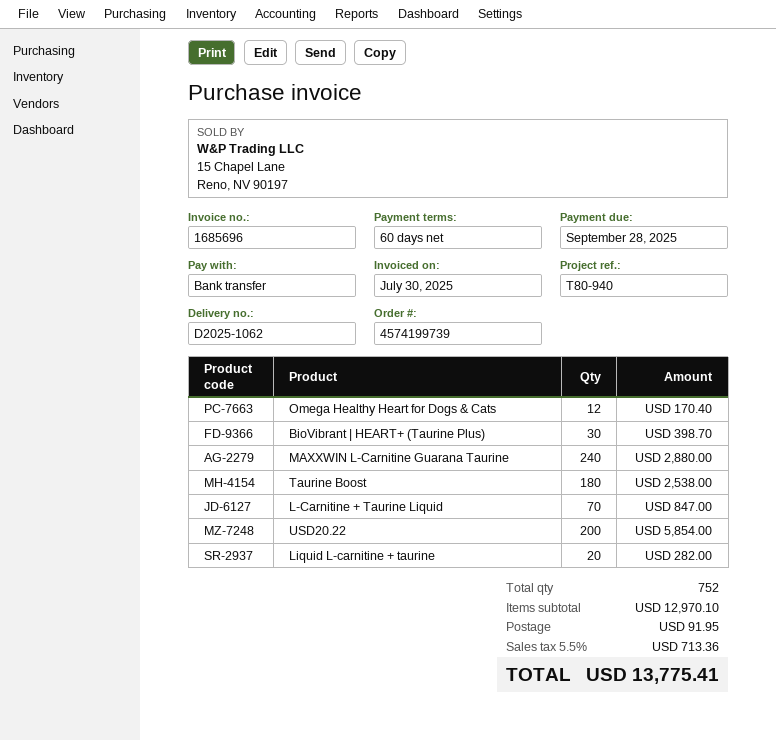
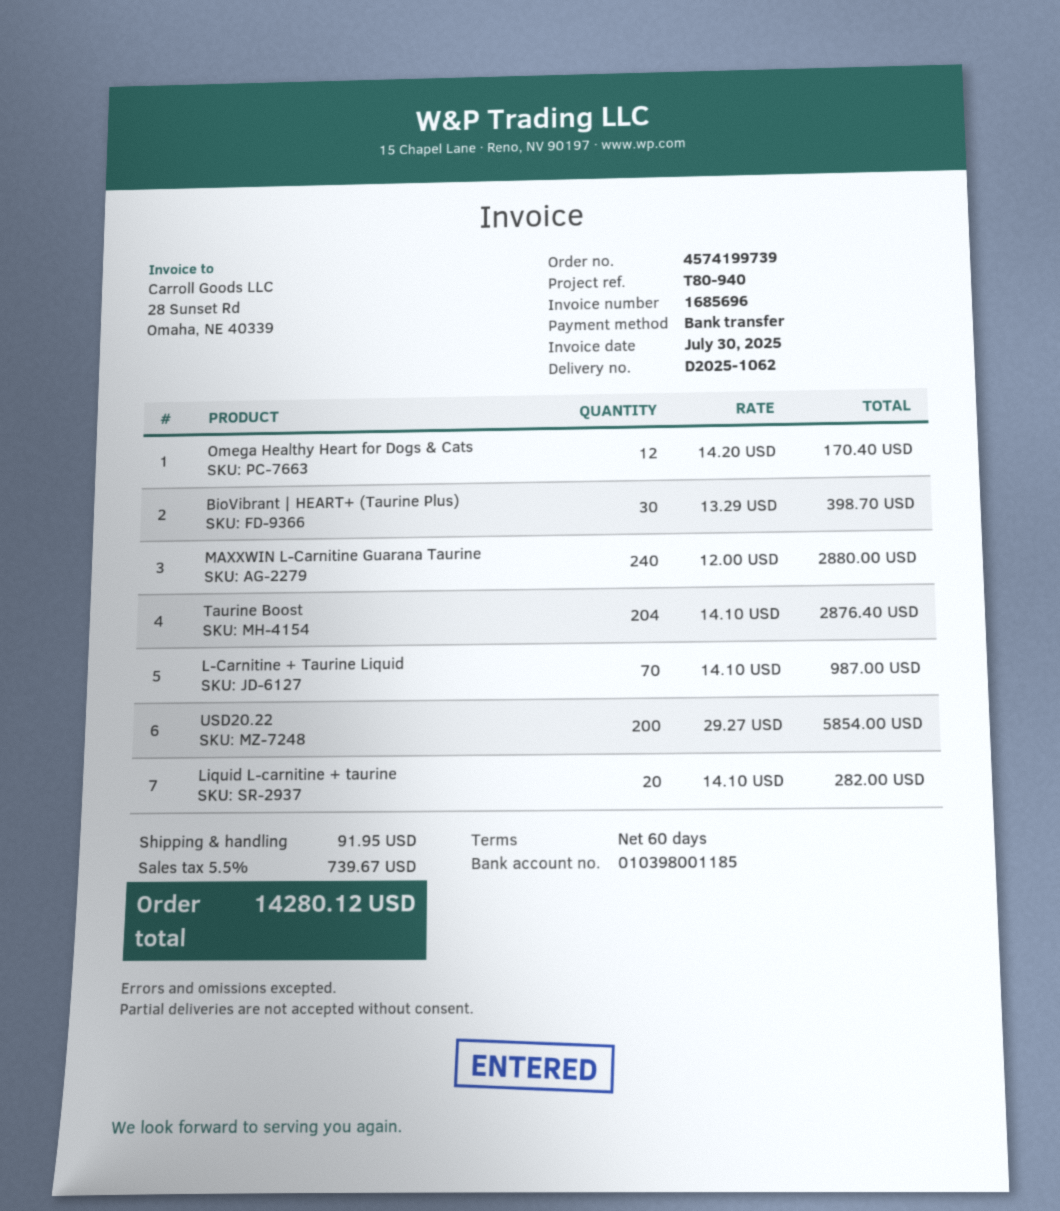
Taurine Boost: 180 for 2538.00 -> 204 for 2876.40
L-Carnitine + Taurine Liquid: 70 for 847.00 -> 70 for 987.00
tax: 5.5% = 713.36 -> 5.5% = 739.67
total: 13775.41 -> 14280.12

